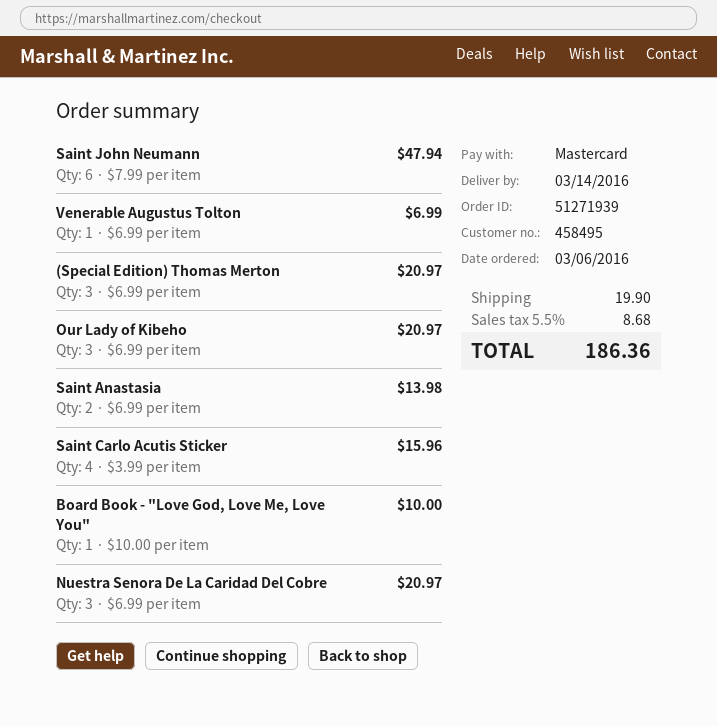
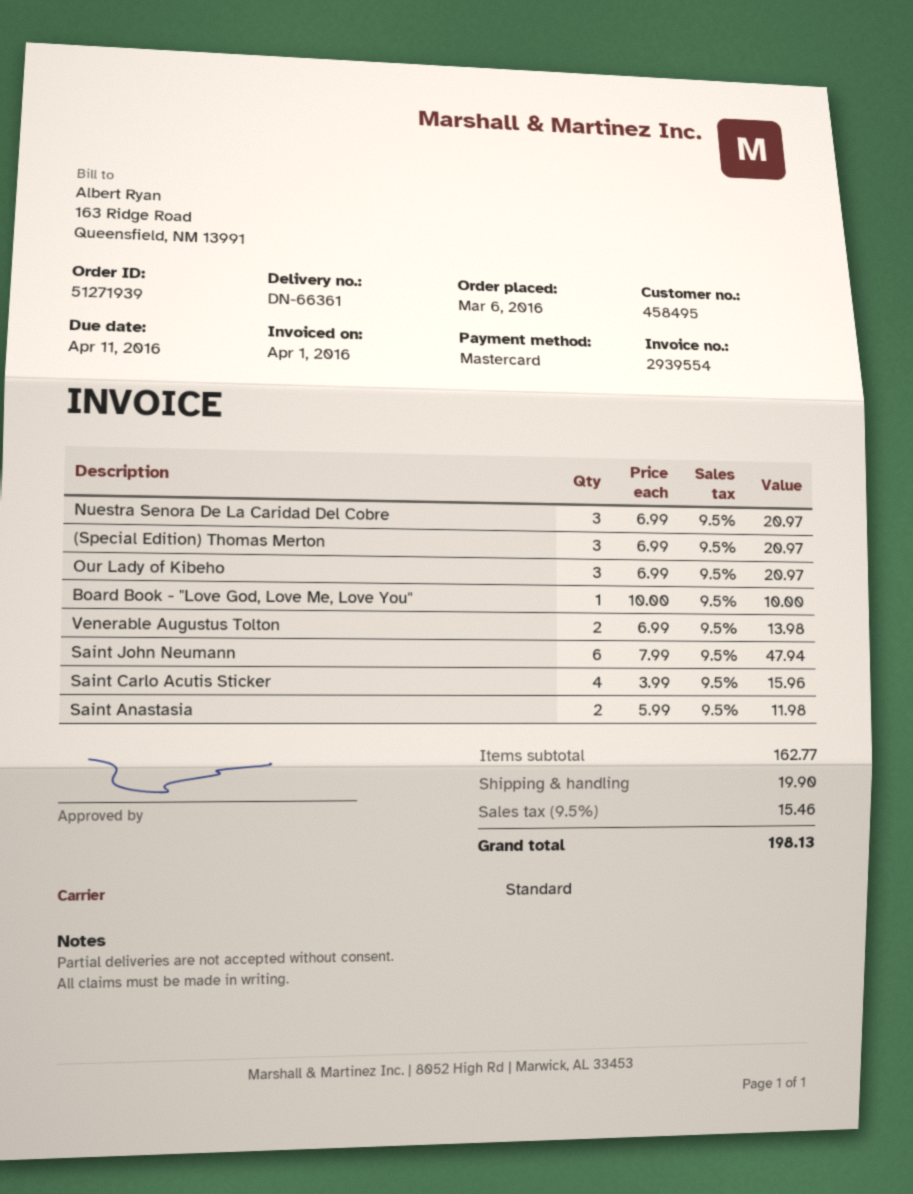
Venerable Augustus Tolton: 1 x 6.99 = 6.99 -> 2 x 6.99 = 13.98
Saint Anastasia: 2 x 6.99 = 13.98 -> 2 x 5.99 = 11.98
tax: 5.5% = 8.68 -> 9.5% = 15.46
total: 186.36 -> 198.13

